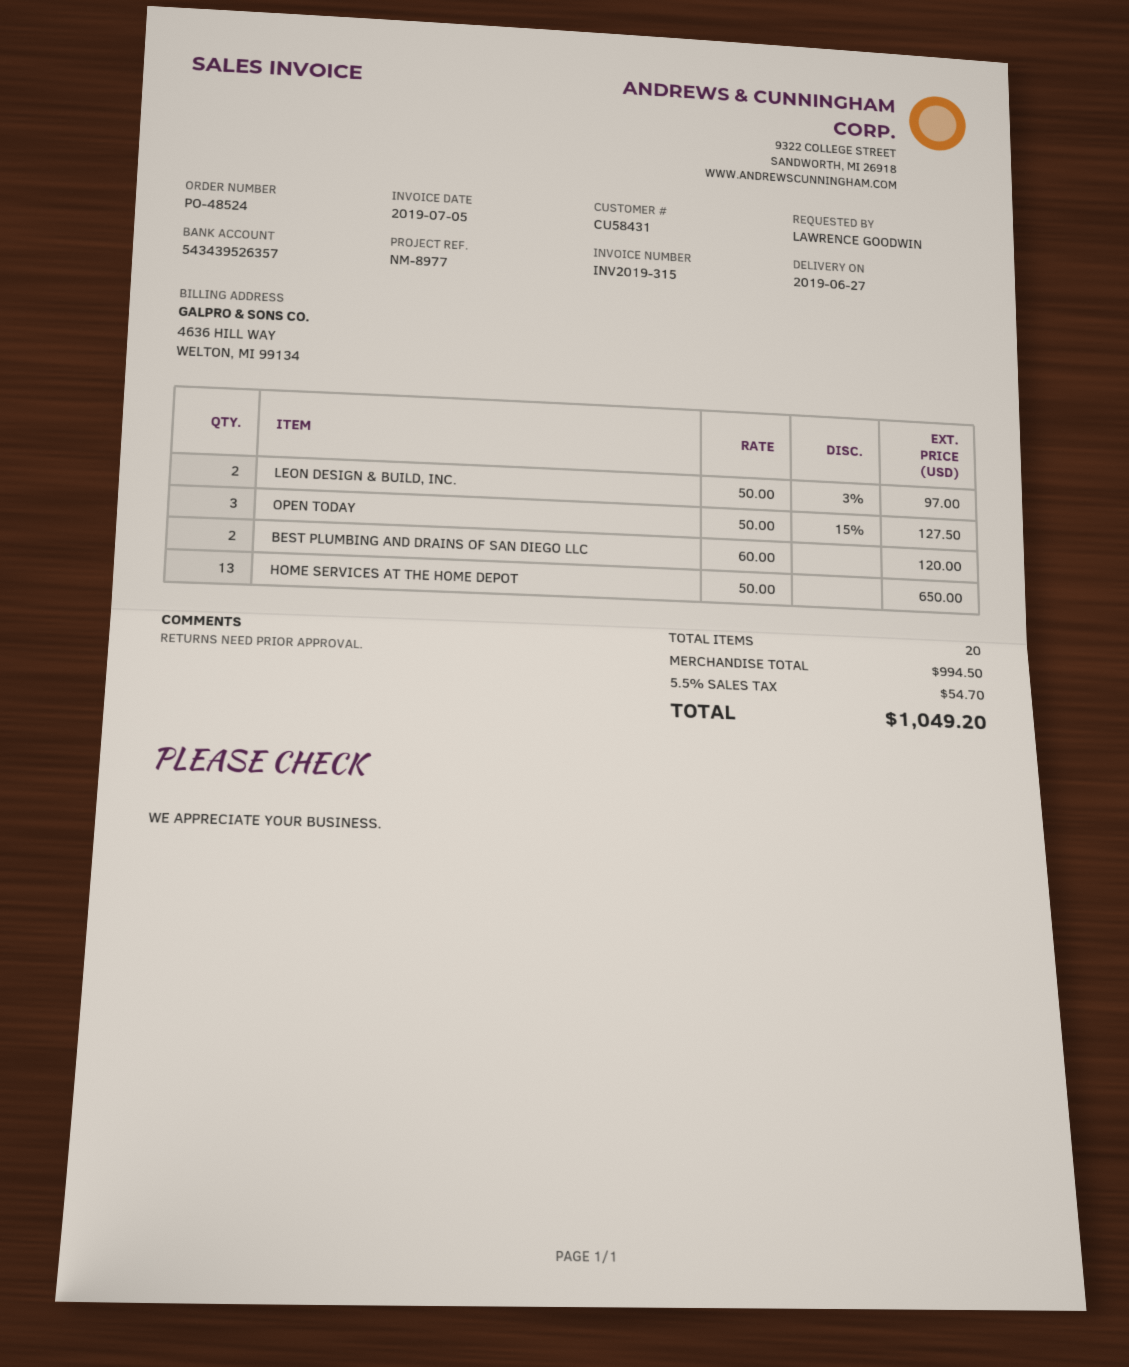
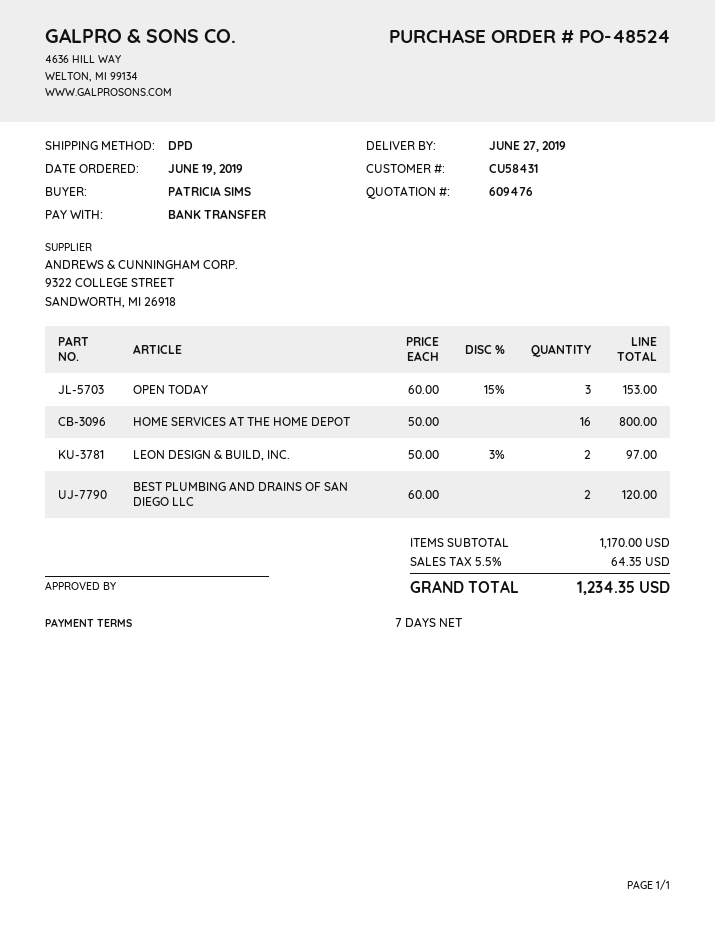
ordered by: LAWRENCE GOODWIN -> PATRICIA SIMS
OPEN TODAY: 3 x 50.00 - 15% = 127.50 -> 3 x 60.00 - 15% = 153.00
HOME SERVICES AT THE HOME DEPOT: 13 x 50.00 = 650.00 -> 16 x 50.00 = 800.00
subtotal: 994.50 -> 1170.00
tax: 5.5% = 54.70 -> 5.5% = 64.35
total: 1049.20 -> 1234.35

